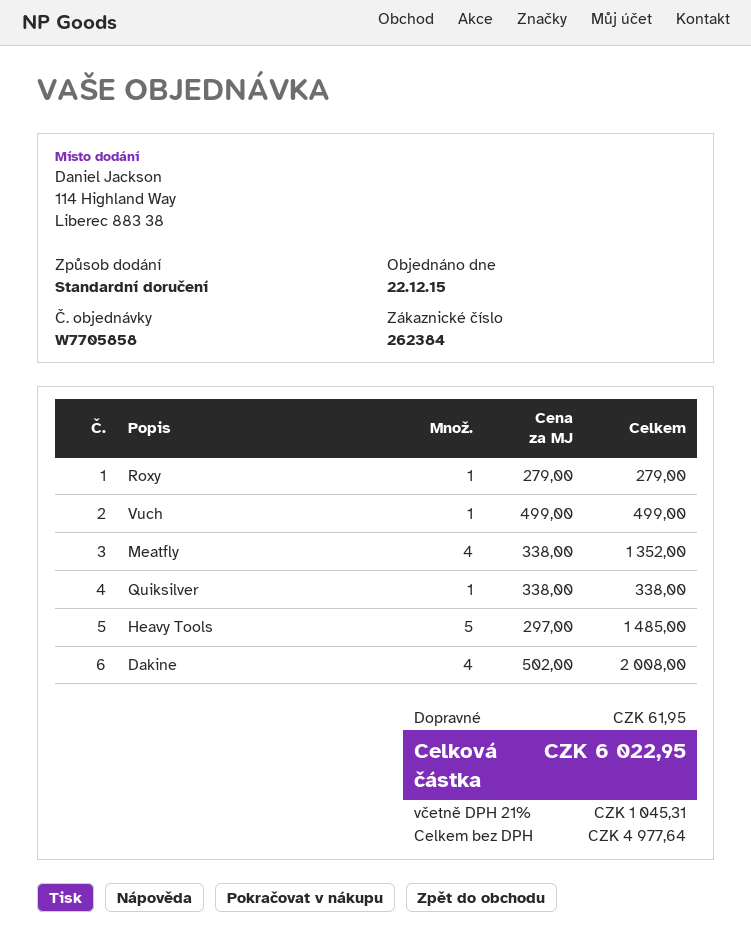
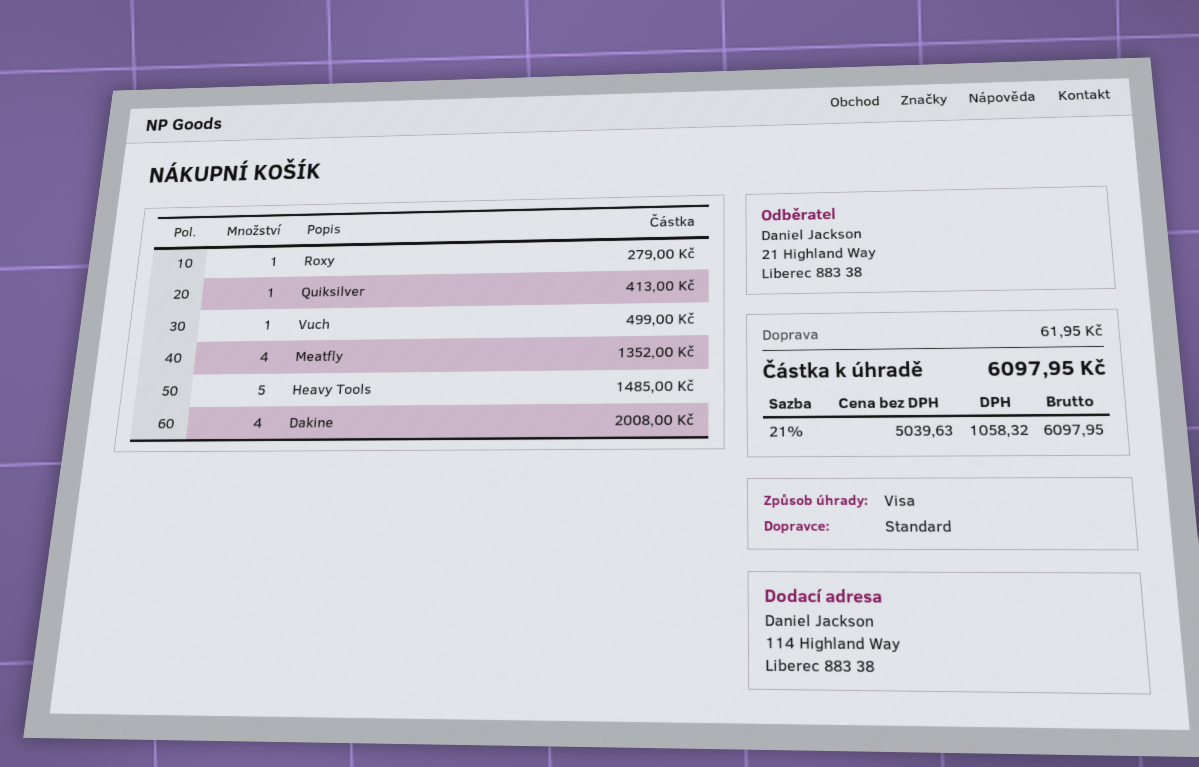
Quiksilver: 1 for 338.00 -> 1 for 413.00
net: 4977.64 -> 5039.63
tax: 21% = 1045.31 -> 21% = 1058.32
total: 6022.95 -> 6097.95

